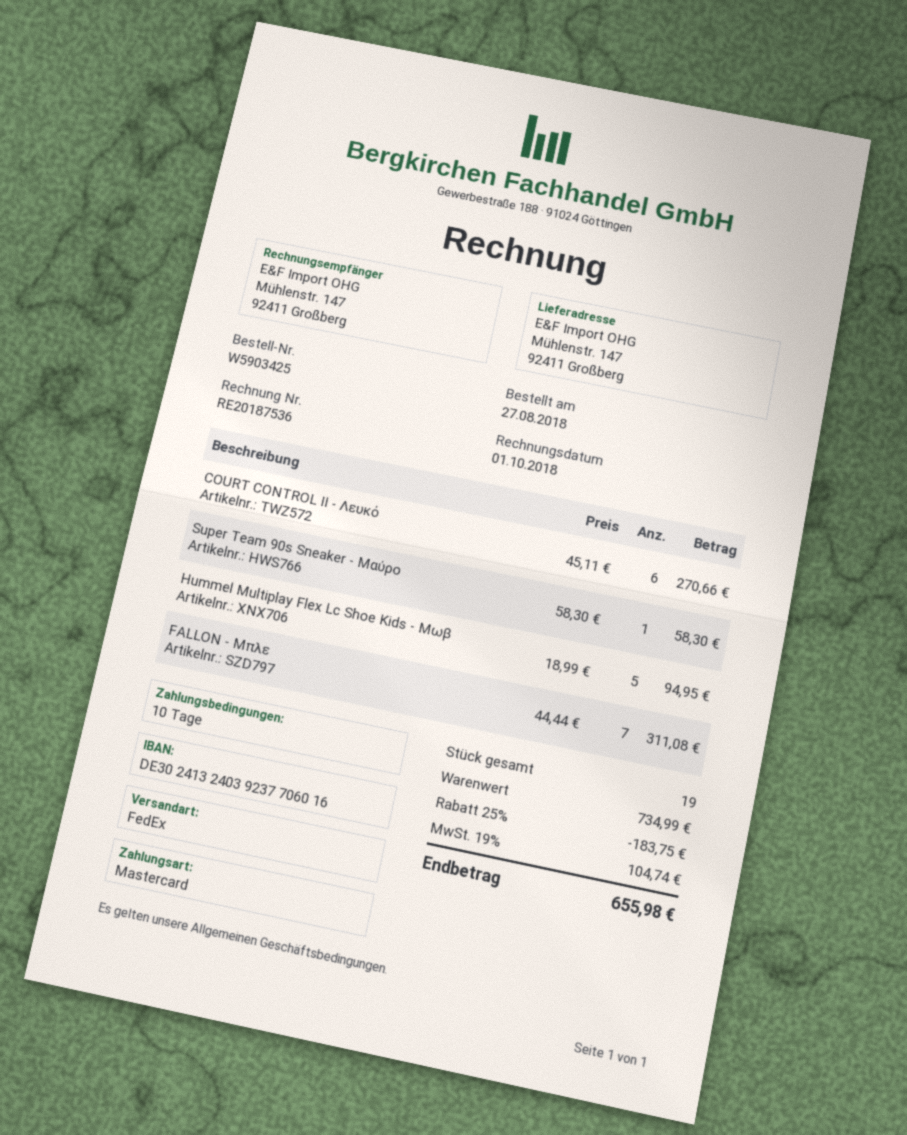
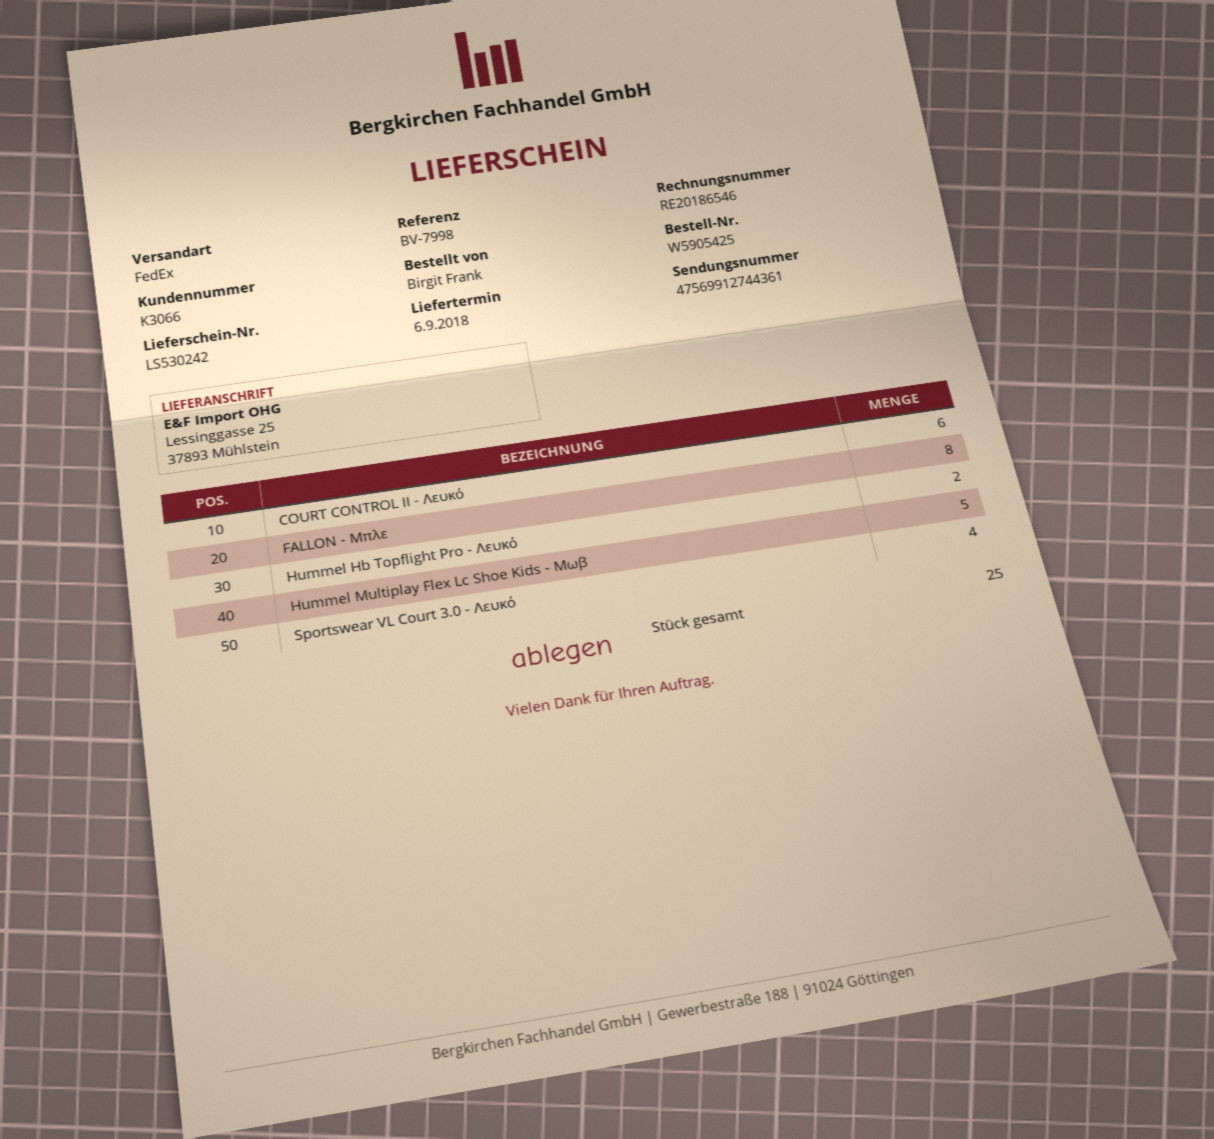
order number: W5903425 -> W5905425
invoice number: RE20187536 -> RE20186546
ship to: Mühlenstr. 147, 92411 Großberg -> Lessinggasse 25, 37893 Mühlstein
Super Team 90s Sneaker - Μαύρο: 1 -> none
FALLON - Μπλε: 7 -> 8
Hummel Hb Topflight Pro - Λευκό: none -> 2
Sportswear VL Court 3.0 - Λευκό: none -> 4
total quantity: 19 -> 25

